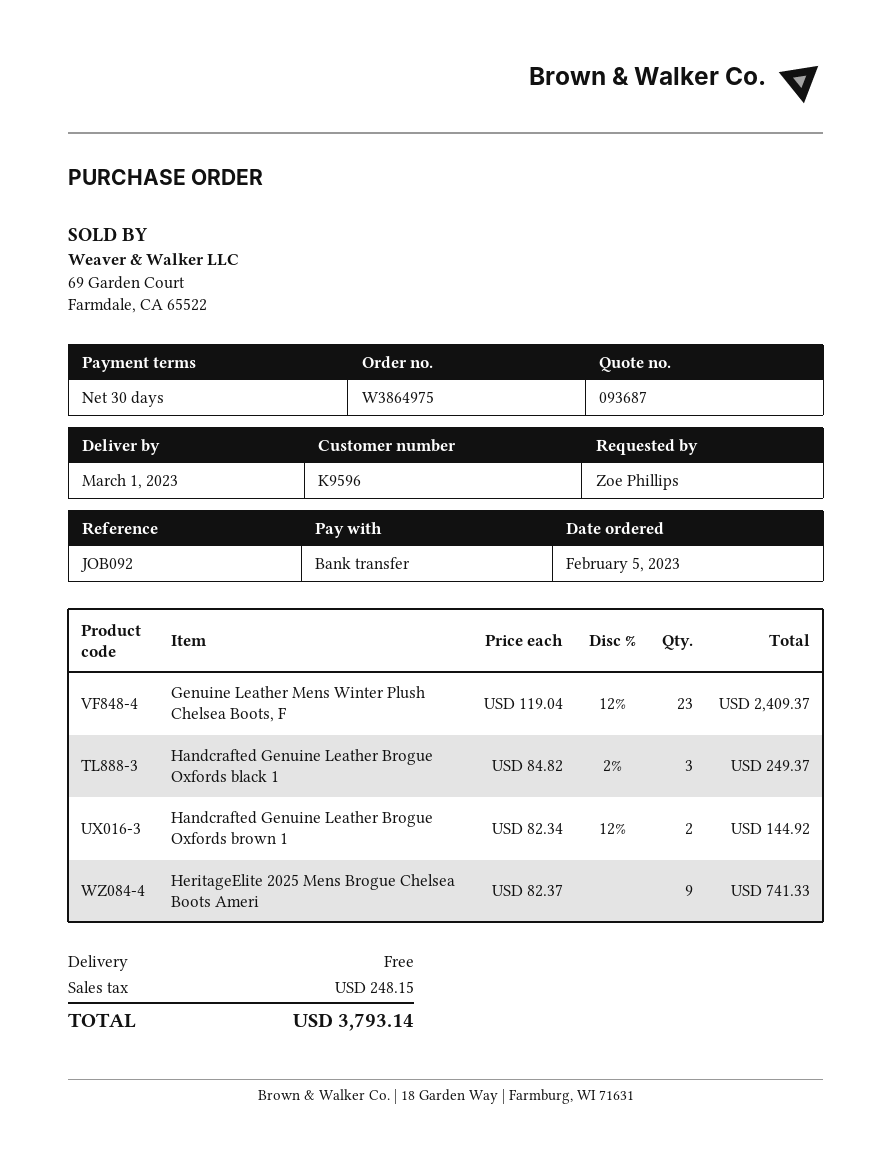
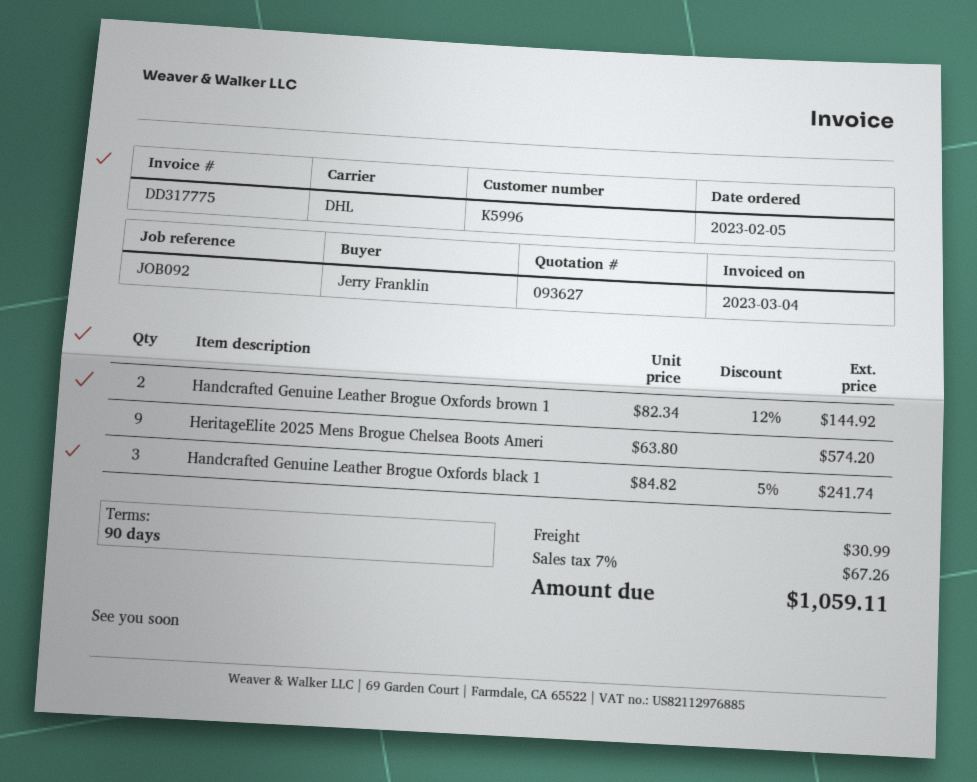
quote number: 093687 -> 093627
payment terms: 30 days -> 90 days
customer number: K9596 -> K5996
ordered by: Zoe Phillips -> Jerry Franklin
Genuine Leather Mens Winter Plush Chelsea Boots, F: 23 x 119.04 - 12% = 2409.37 -> none
Handcrafted Genuine Leather Brogue Oxfords black 1: 3 x 84.82 - 2% = 249.37 -> 3 x 84.82 - 5% = 241.74
HeritageElite 2025 Mens Brogue Chelsea Boots Ameri: 9 x 82.37 = 741.33 -> 9 x 63.80 = 574.20
shipping: 0.00 -> 30.99
tax: 248.15 -> 67.26
total: 3793.14 -> 1059.11

